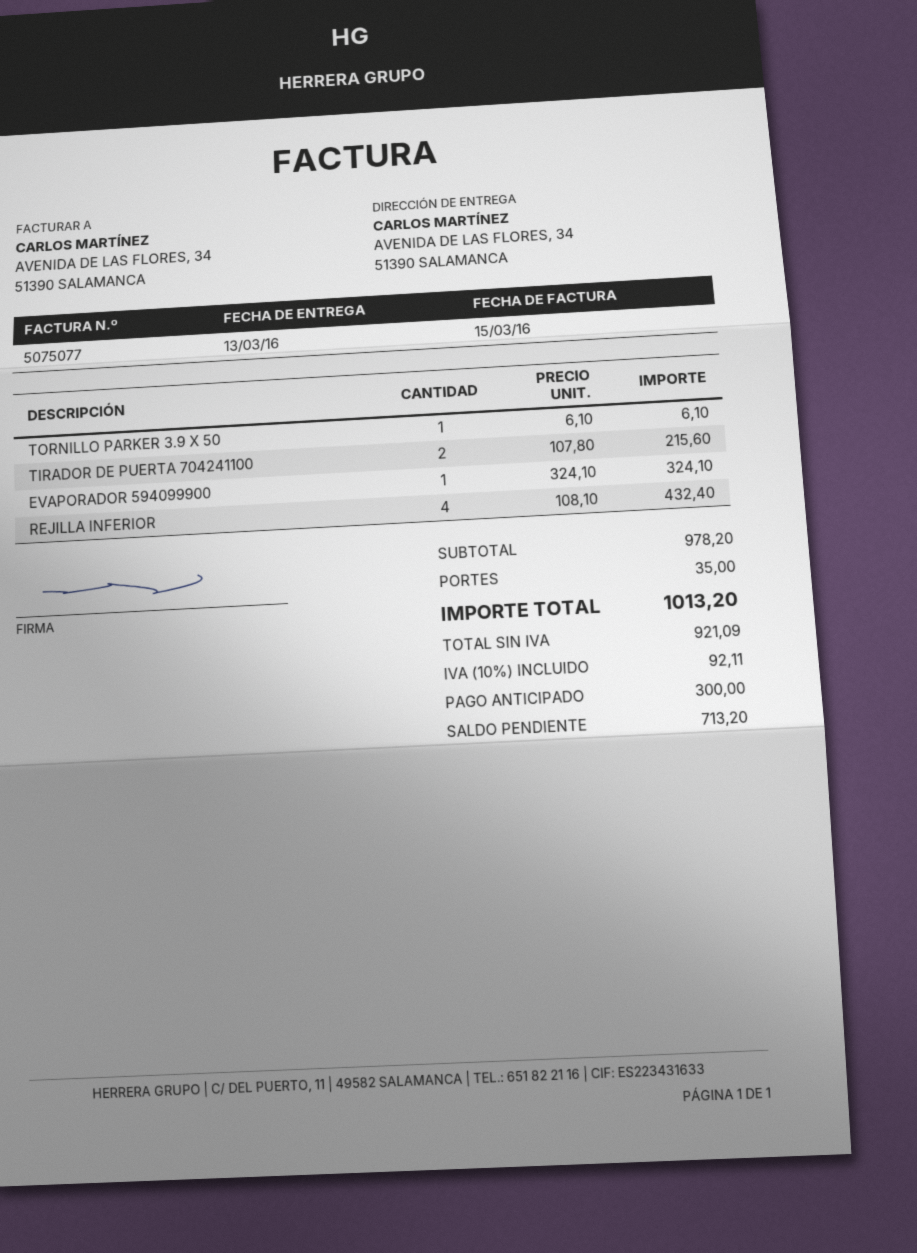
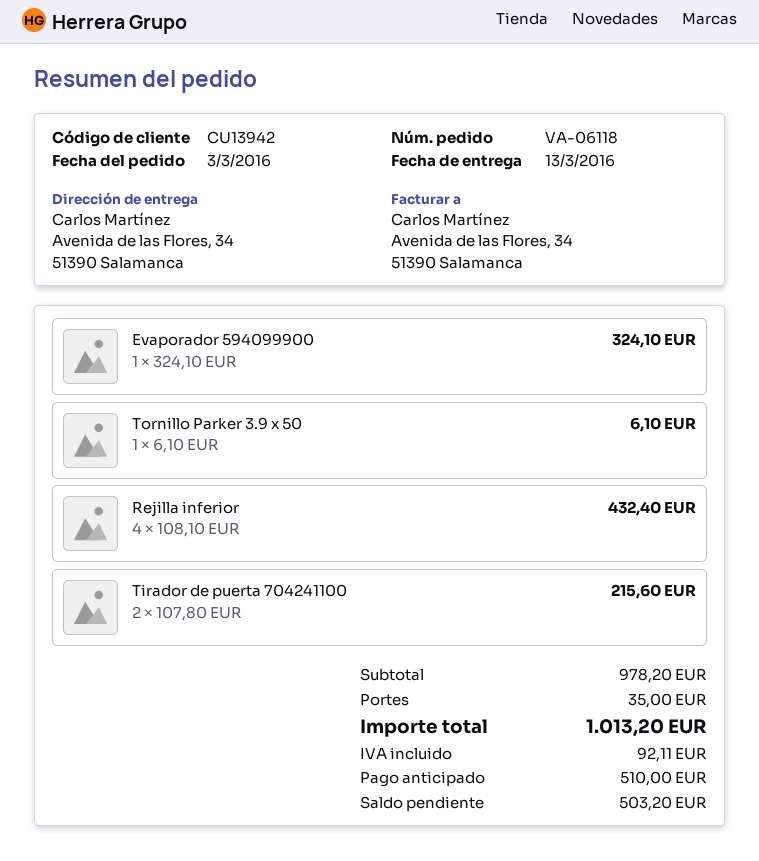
deposit: 300.00 -> 510.00
balance: 713.20 -> 503.20

